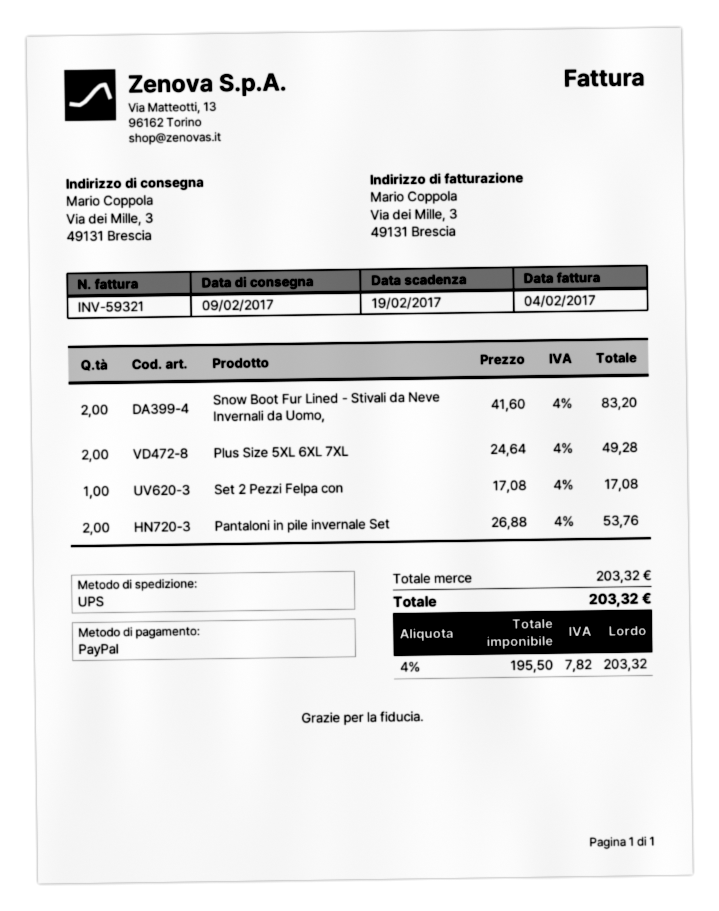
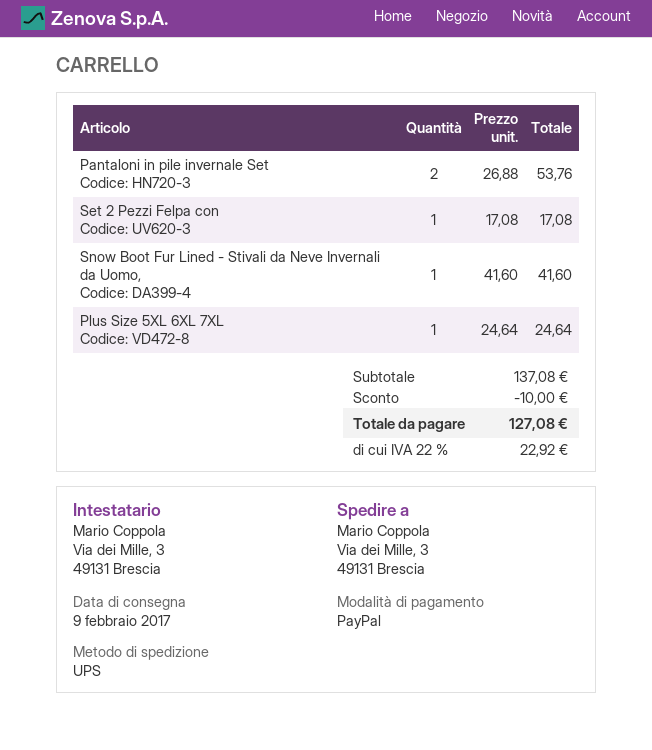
Snow Boot Fur Lined - Stivali da Neve Invernali da Uomo,: 2 x 41.60 = 83.20 -> 1 x 41.60 = 41.60
Plus Size 5XL 6XL 7XL: 2 x 24.64 = 49.28 -> 1 x 24.64 = 24.64
subtotal: 203.32 -> 137.08
discount: none -> 10.00
tax: 4% = 7.82 -> 22% = 22.92
total: 203.32 -> 127.08

